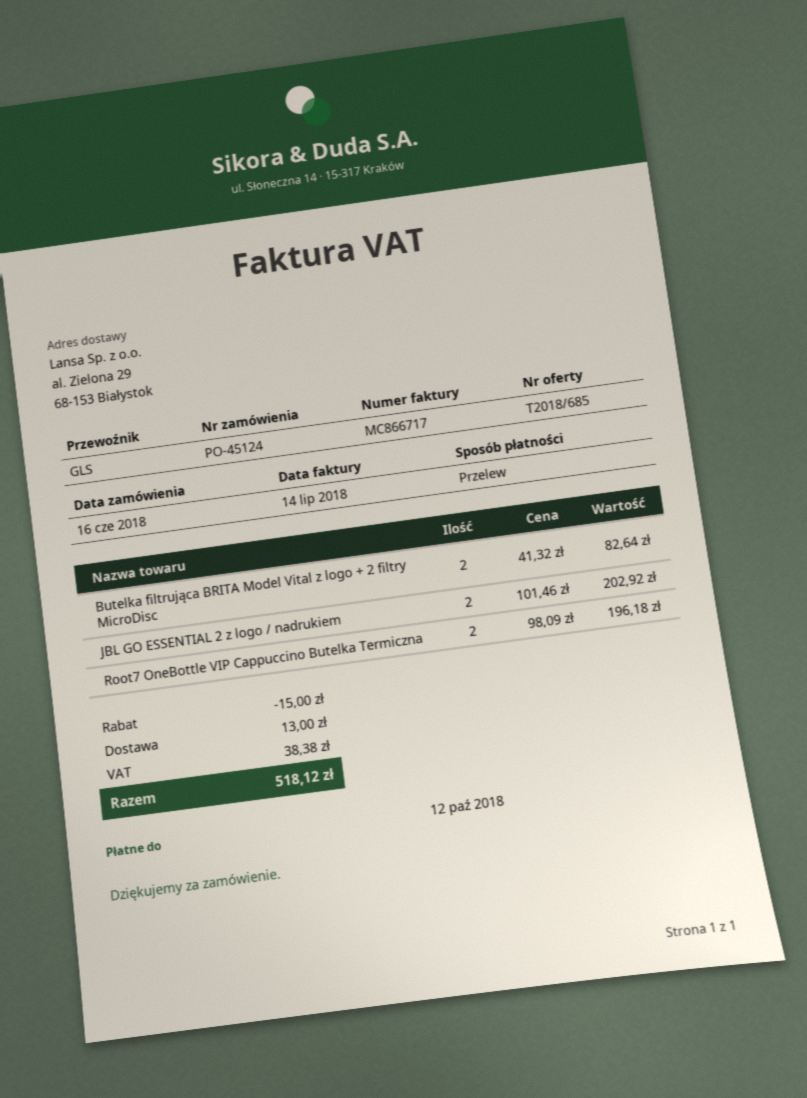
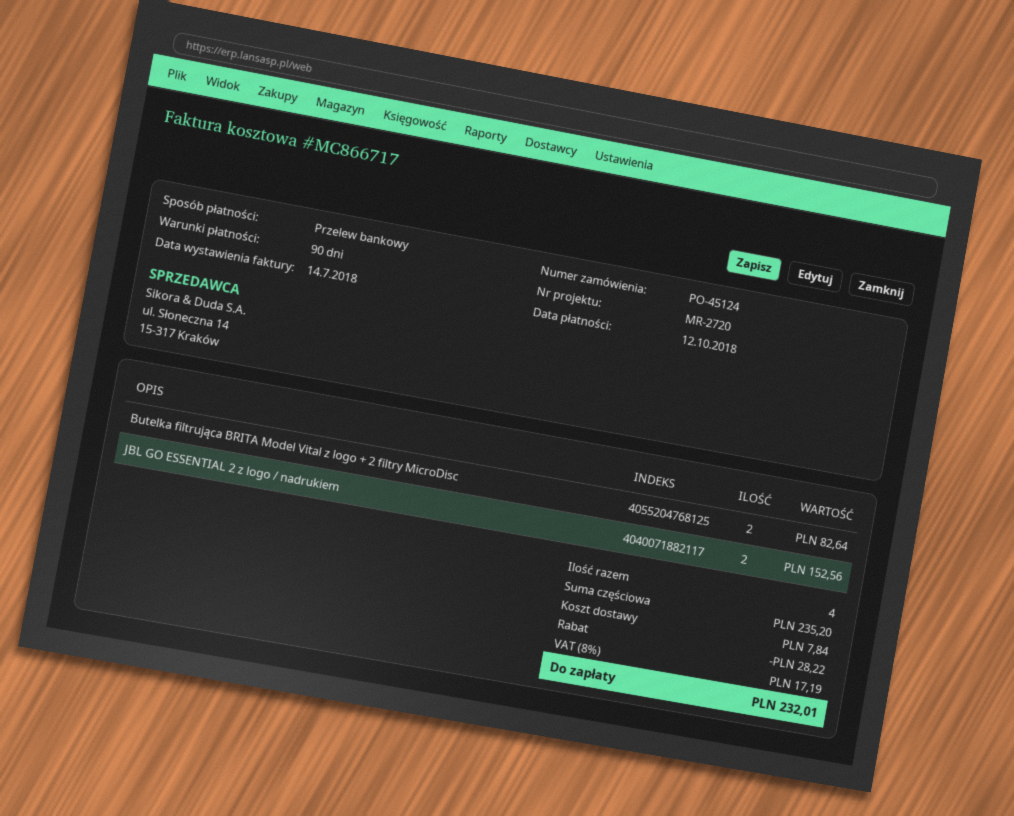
JBL GO ESSENTIAL 2 z logo / nadrukiem: 2 for 202.92 -> 2 for 152.56
Root7 OneBottle VIP Cappuccino Butelka Termiczna: 2 for 196.18 -> none
discount: 15.00 -> 28.22
shipping: 13.00 -> 7.84
tax: 38.38 -> 17.19
total: 518.12 -> 232.01

